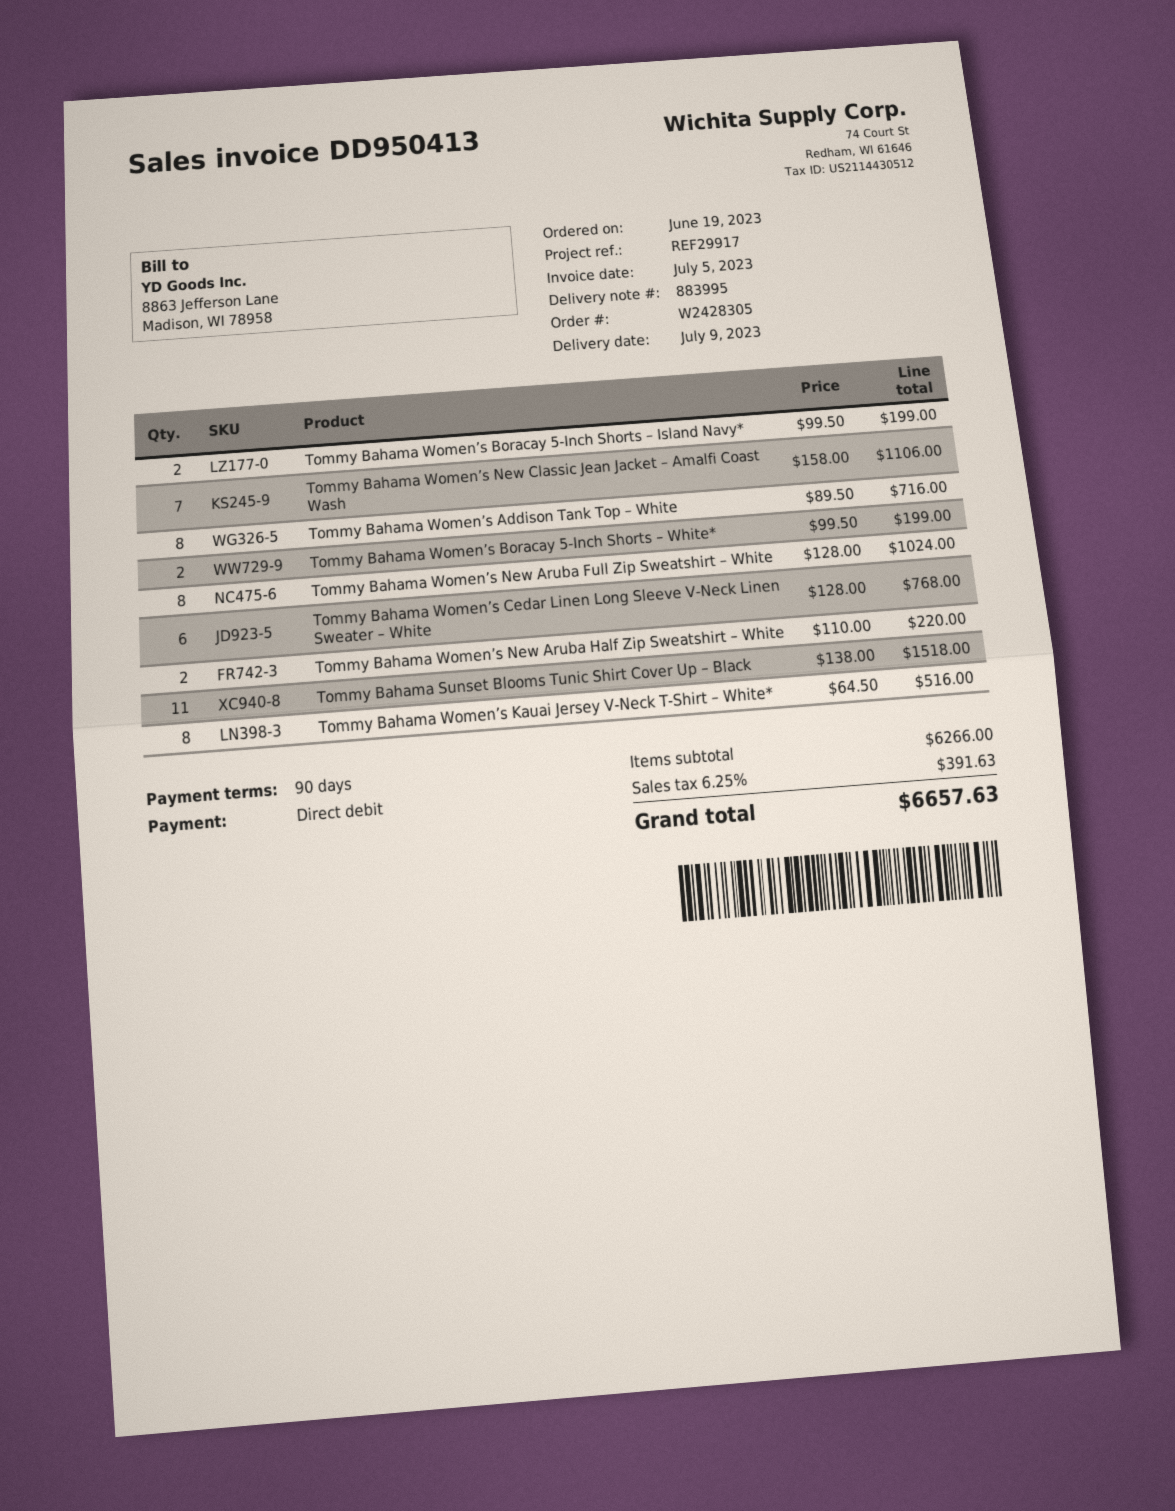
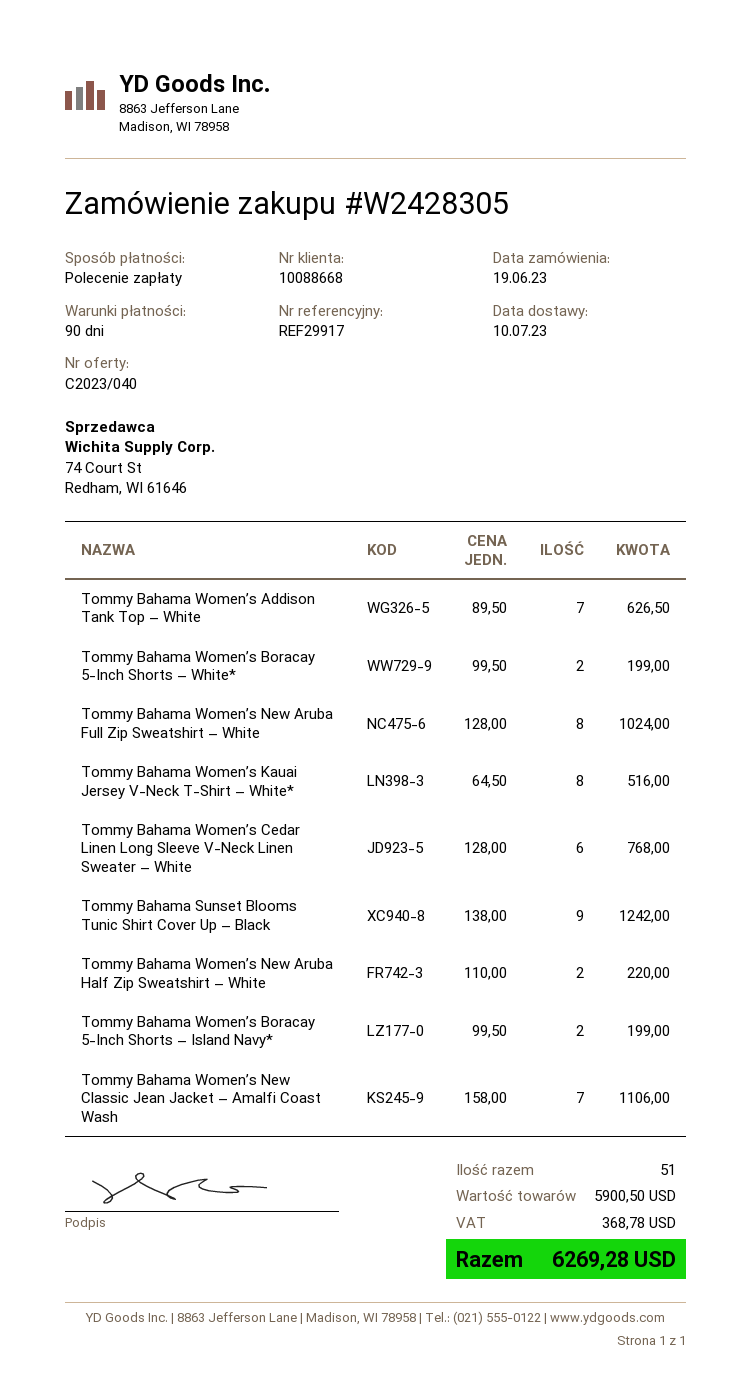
delivery date: 2023-07-09 -> 2023-07-10
Tommy Bahama Women’s Addison Tank Top – White: 8 x 89.50 = 716.00 -> 7 x 89.50 = 626.50
Tommy Bahama Sunset Blooms Tunic Shirt Cover Up – Black: 11 x 138.00 = 1518.00 -> 9 x 138.00 = 1242.00
subtotal: 6266.00 -> 5900.50
tax: 391.63 -> 368.78
total: 6657.63 -> 6269.28

